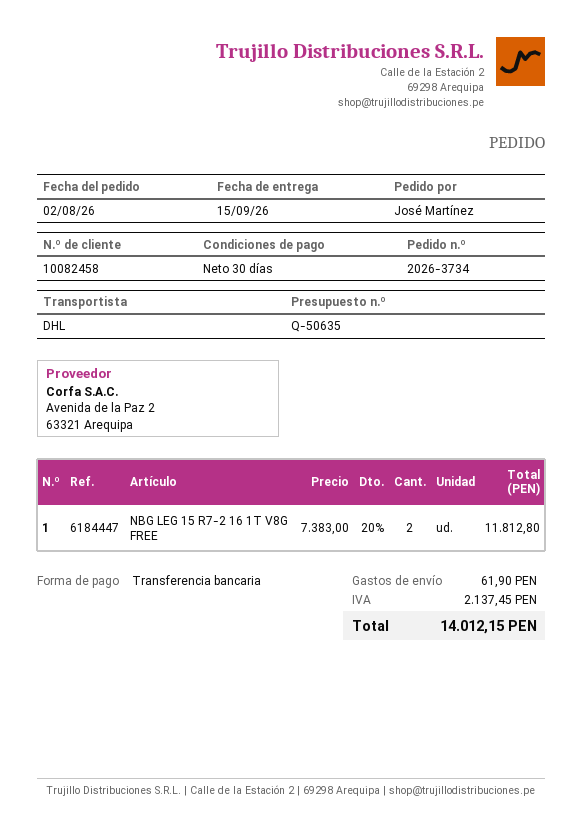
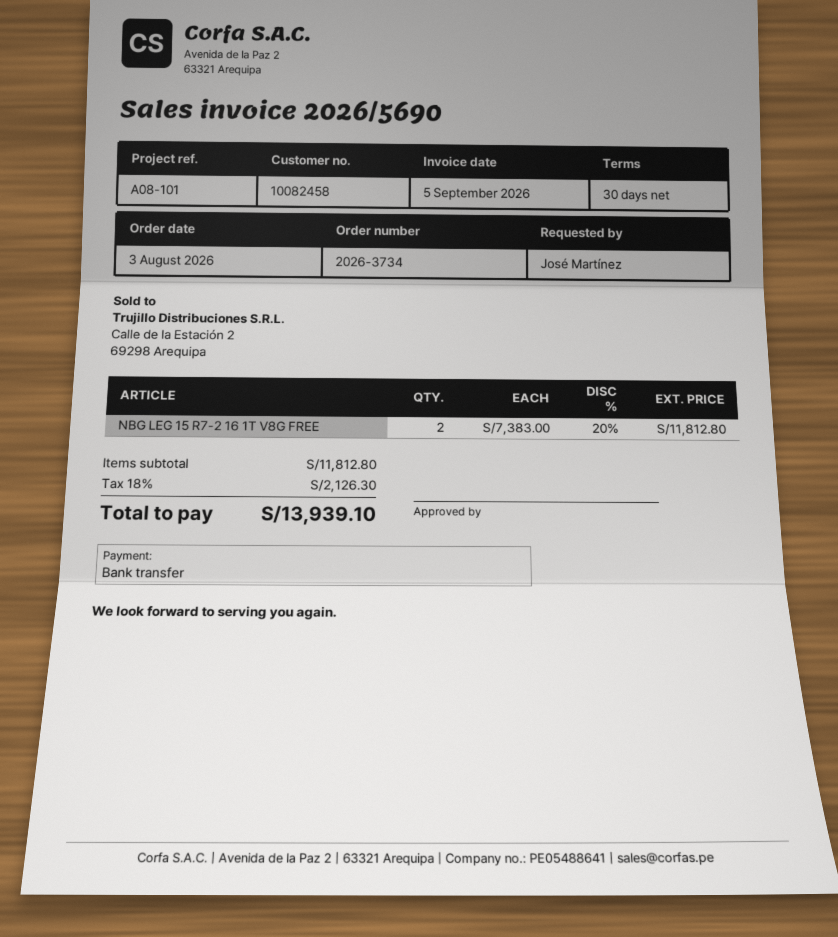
order date: 2026-08-02 -> 2026-08-03
shipping: 61.90 -> none
tax: 2137.45 -> 2126.30
total: 14012.15 -> 13939.10

